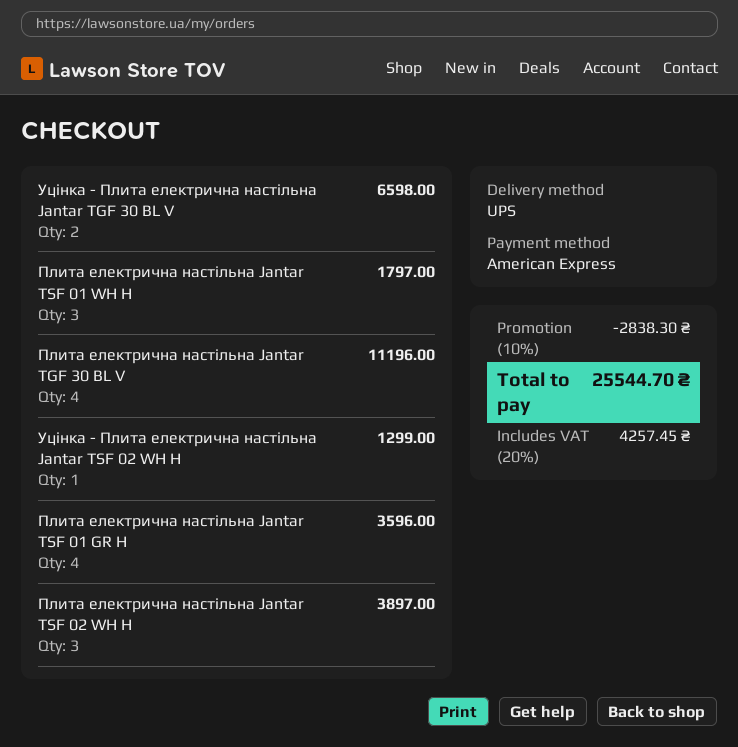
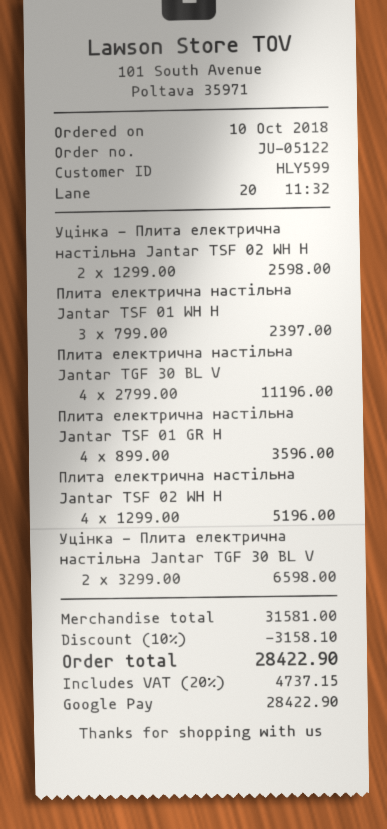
payment method: American Express -> Google Pay
Плита електрична настільна Jantar TSF 01 WH H: 3 for 1797.00 -> 3 for 2397.00
Уцінка - Плита електрична настільна Jantar TSF 02 WH H: 1 for 1299.00 -> 2 for 2598.00
Плита електрична настільна Jantar TSF 02 WH H: 3 for 3897.00 -> 4 for 5196.00
discount: 10% = 2838.30 -> 10% = 3158.10
tax: 20% = 4257.45 -> 20% = 4737.15
total: 25544.70 -> 28422.90

